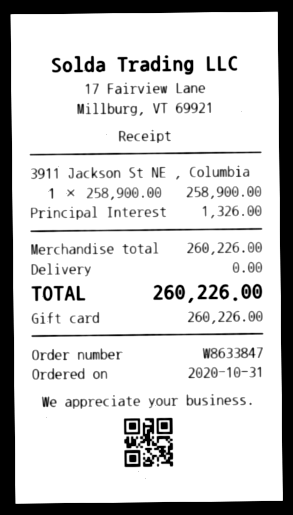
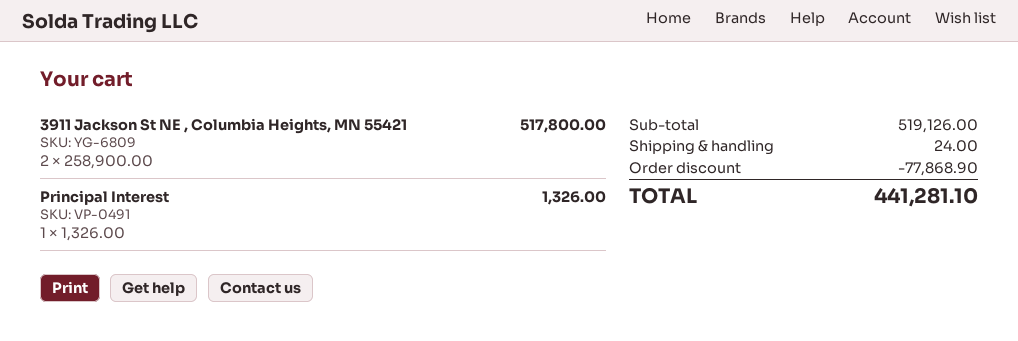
3911 Jackson St NE , Columbia: 1 x 258900.00 = 258900.00 -> 2 x 258900.00 = 517800.00
subtotal: 260226.00 -> 519126.00
discount: none -> 77868.90
shipping: 0.00 -> 24.00
total: 260226.00 -> 441281.10

